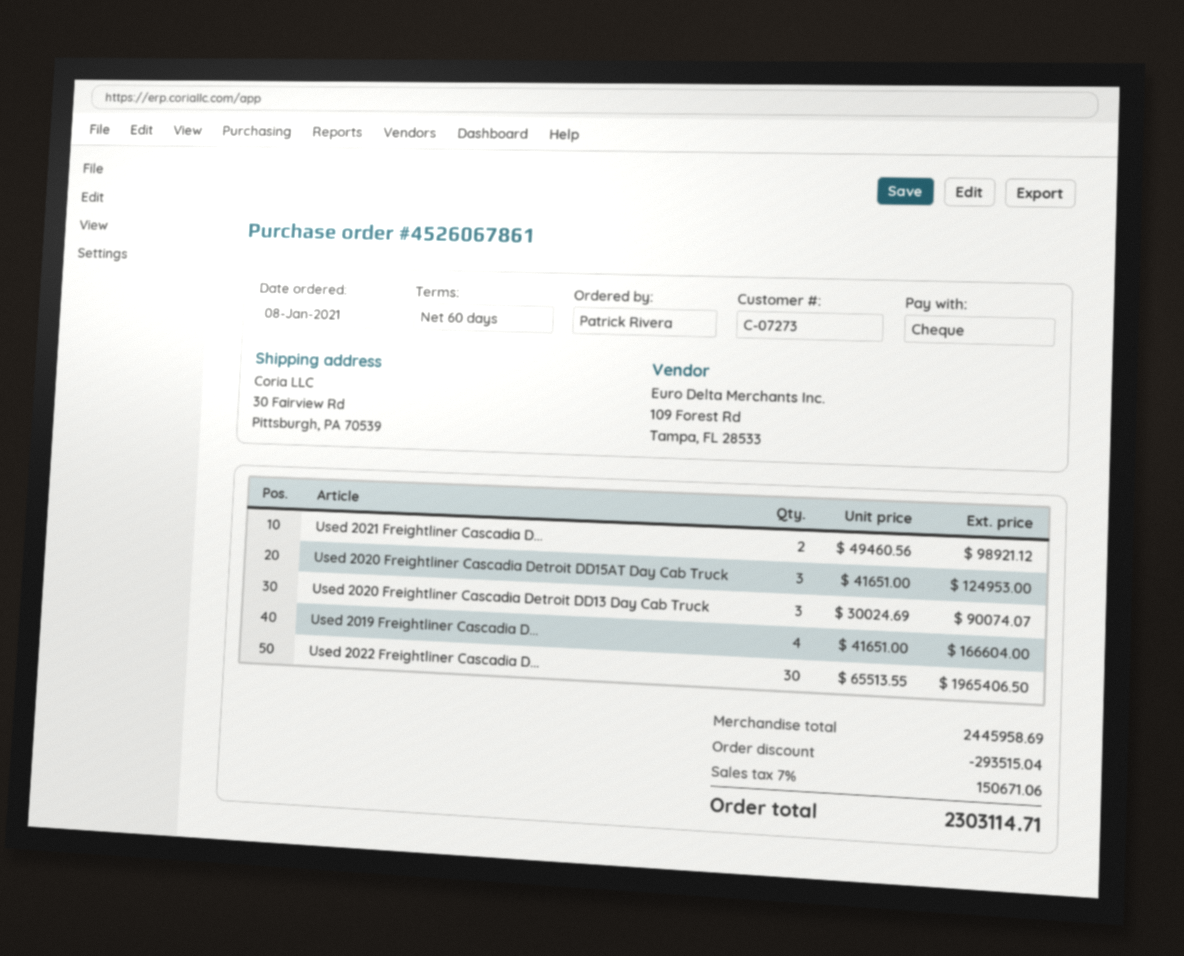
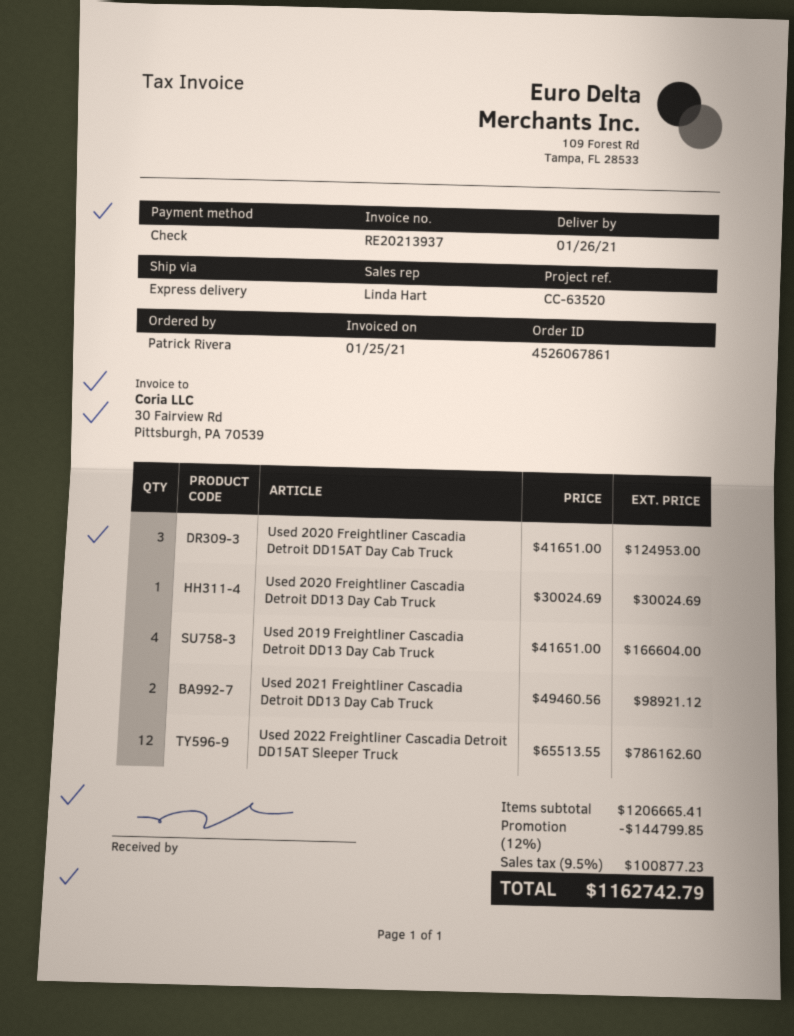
Used 2020 Freightliner Cascadia Detroit DD13 Day Cab Truck: 3 x 30024.69 = 90074.07 -> 1 x 30024.69 = 30024.69
Used 2022 Freightliner Cascadia D...: 30 x 65513.55 = 1965406.50 -> 12 x 65513.55 = 786162.60
subtotal: 2445958.69 -> 1206665.41
discount: 293515.04 -> 144799.85
tax: 7% = 150671.06 -> 9.5% = 100877.23
total: 2303114.71 -> 1162742.79

